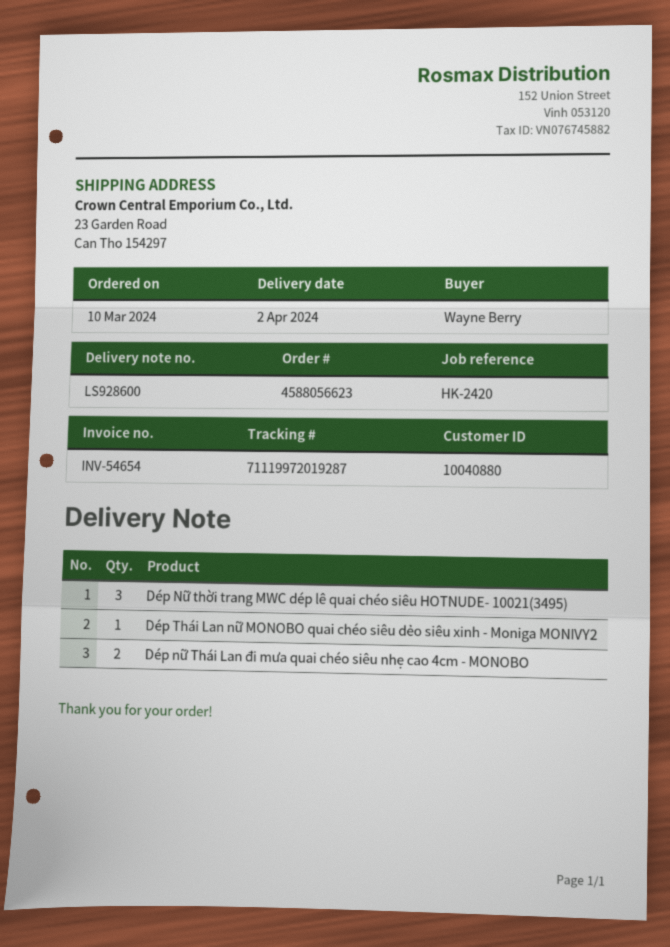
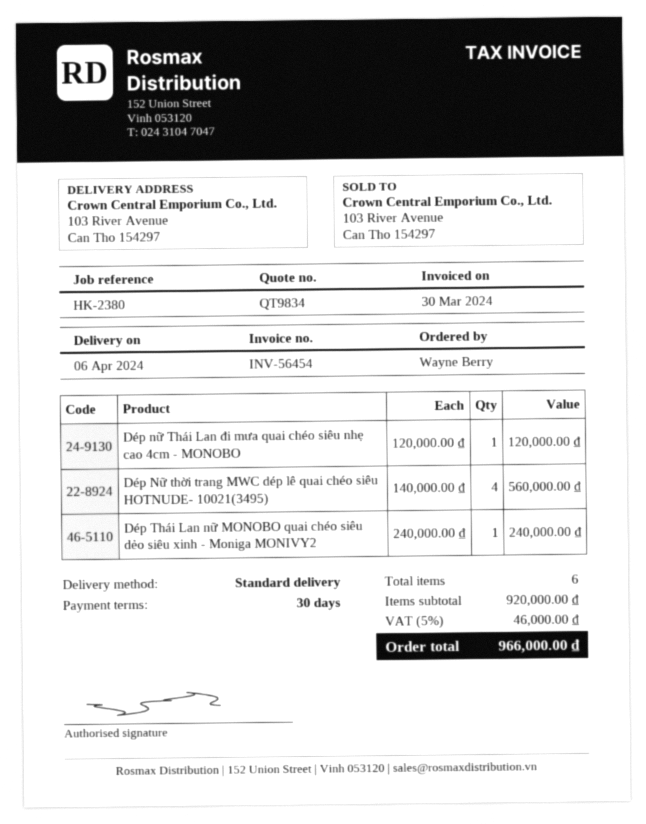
delivery date: 2024-04-02 -> 2024-04-06
invoice number: INV-54654 -> INV-56454
reference: HK-2420 -> HK-2380
ship to: 23 Garden Road, Can Tho 154297 -> 103 River Avenue, Can Tho 154297
Dép Nữ thời trang MWC dép lê quai chéo siêu HOTNUDE- 10021(3495): 3 -> 4
Dép nữ Thái Lan đi mưa quai chéo siêu nhẹ cao 4cm - MONOBO: 2 -> 1

